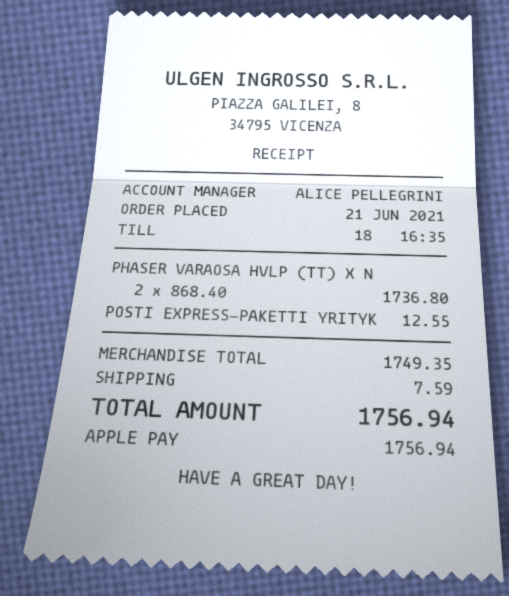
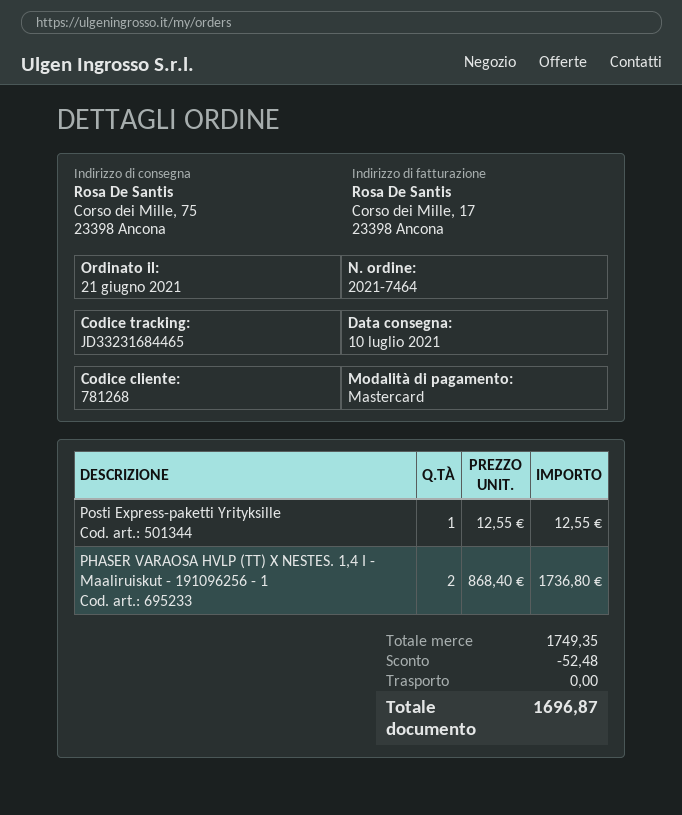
payment method: Apple Pay -> Mastercard
discount: none -> 52.48
shipping: 7.59 -> 0.00
total: 1756.94 -> 1696.87

